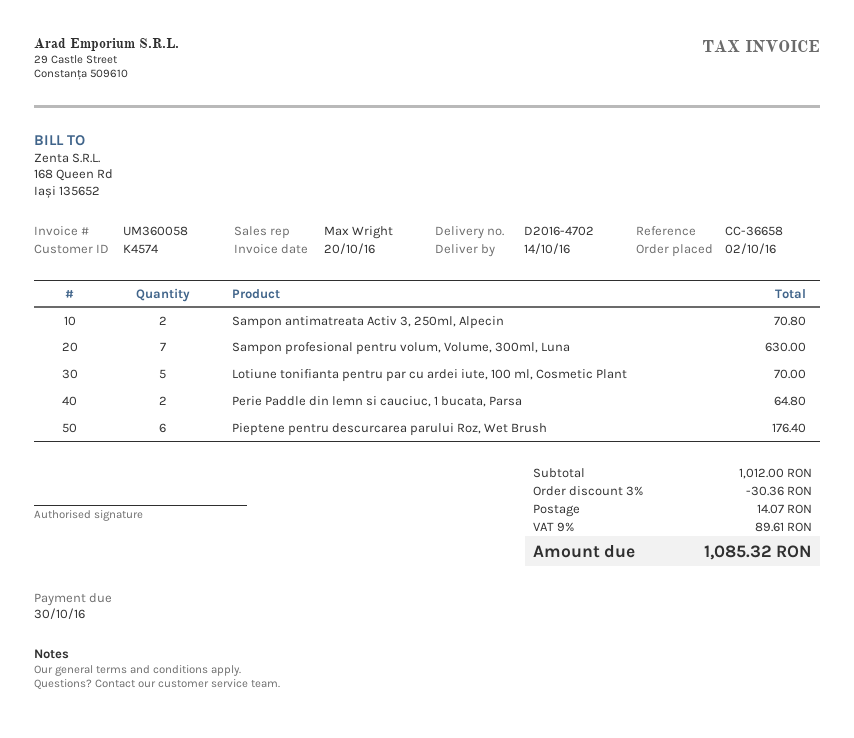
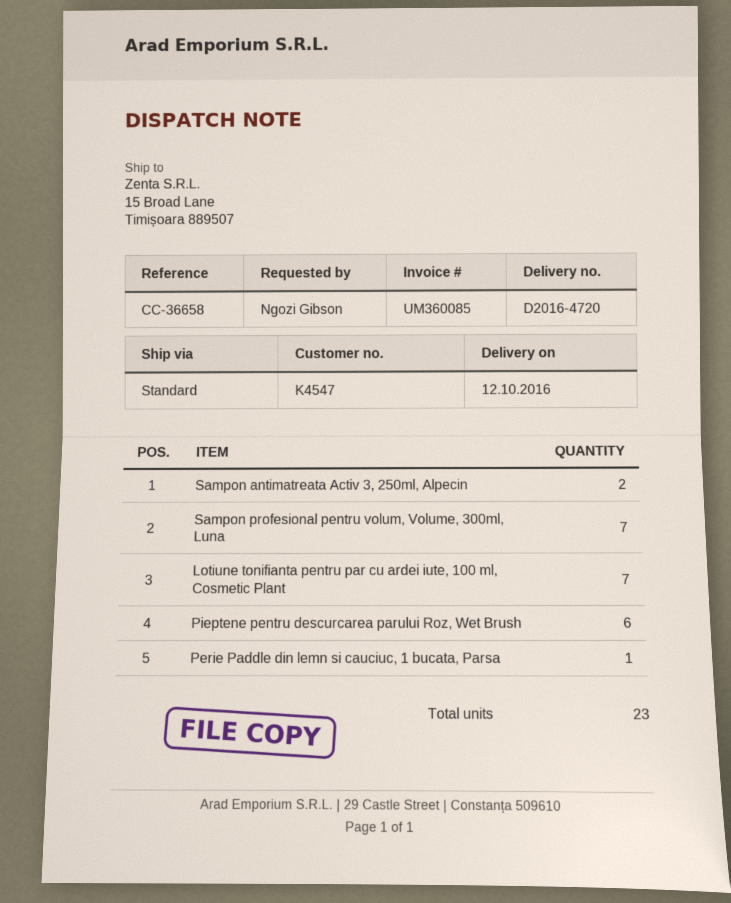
delivery note number: D2016-4702 -> D2016-4720
delivery date: 2016-10-14 -> 2016-10-12
invoice number: UM360058 -> UM360085
customer number: K4574 -> K4547
Lotiune tonifianta pentru par cu ardei iute, 100 ml, Cosmetic Plant: 5 -> 7
Perie Paddle din lemn si cauciuc, 1 bucata, Parsa: 2 -> 1

